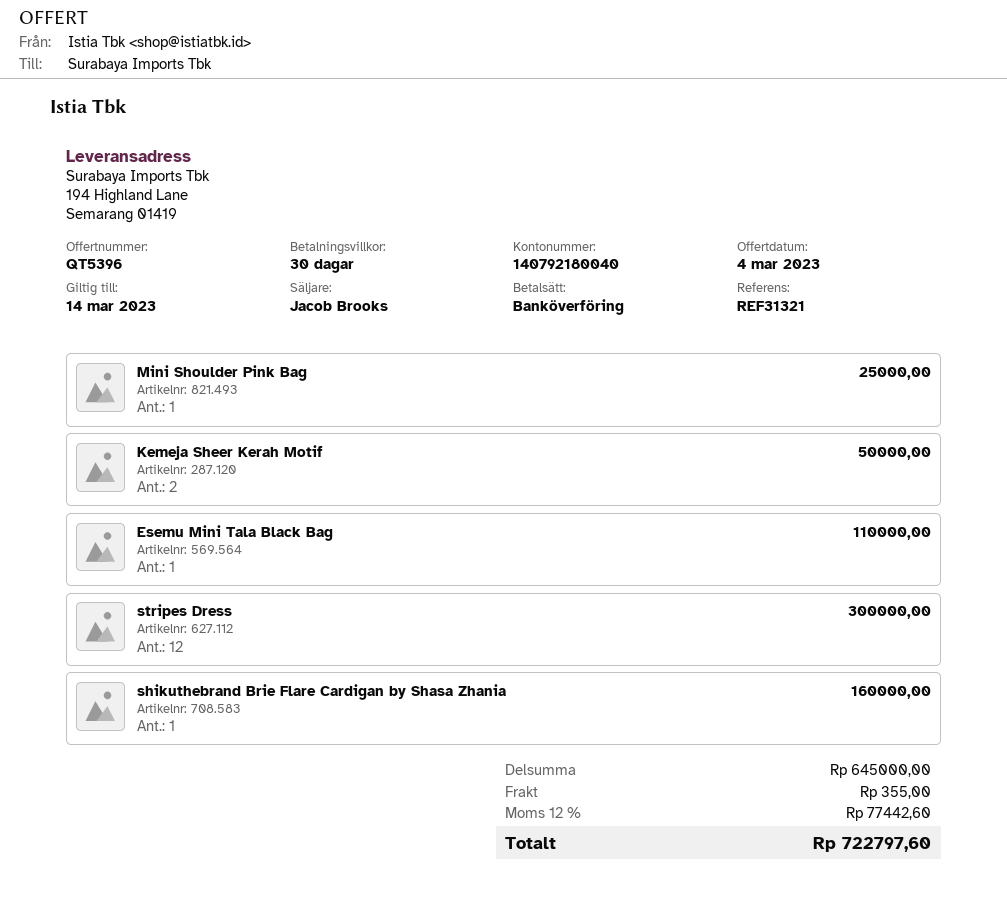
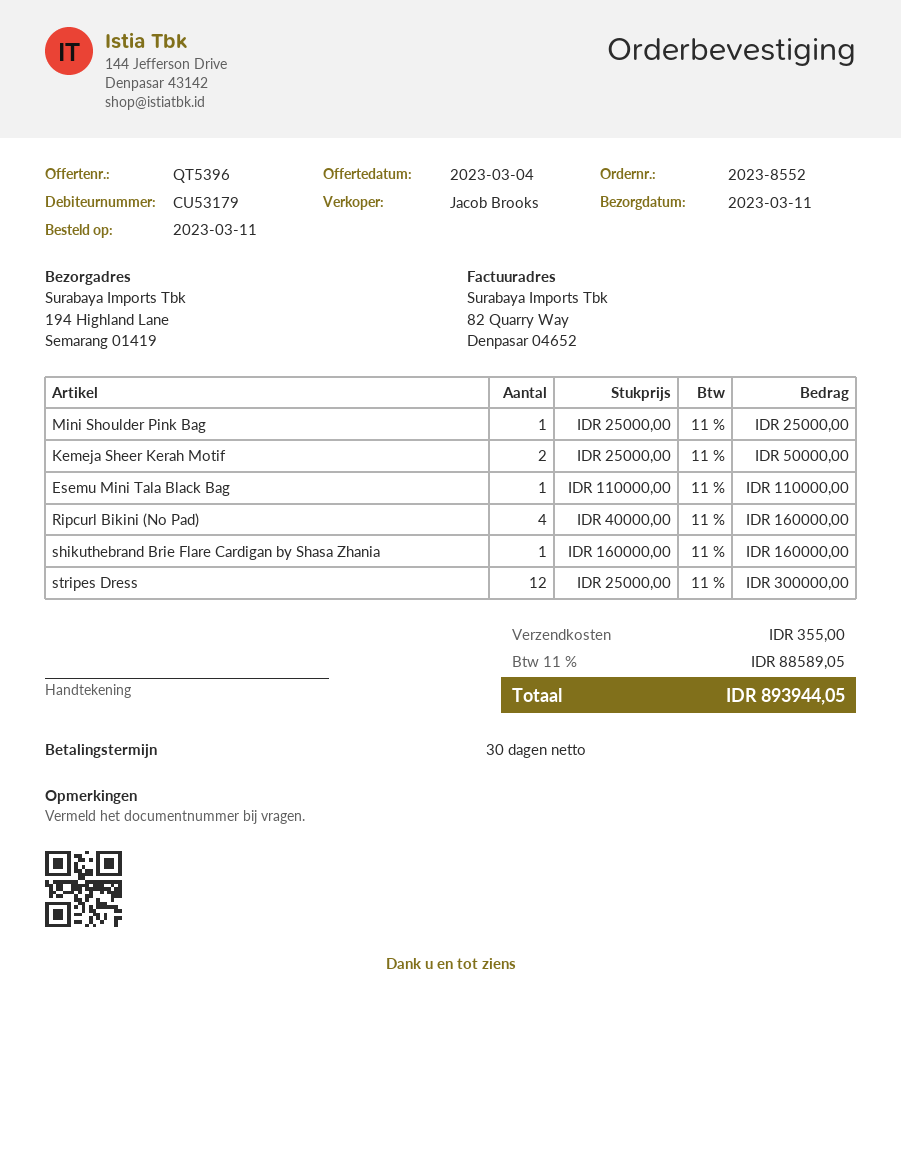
Ripcurl Bikini (No Pad): none -> 4 for 160000.00
tax: 12% = 77442.60 -> 11% = 88589.05
total: 722797.60 -> 893944.05

